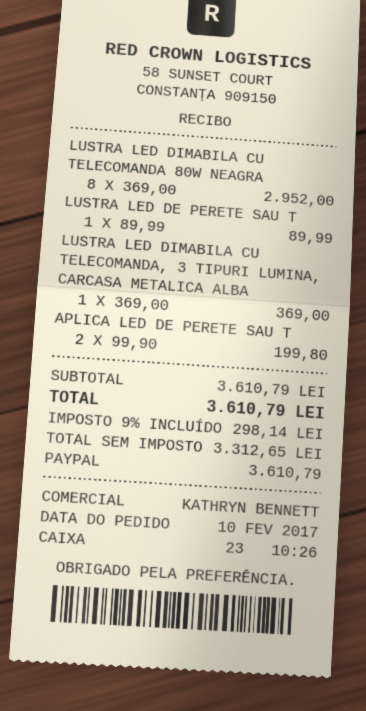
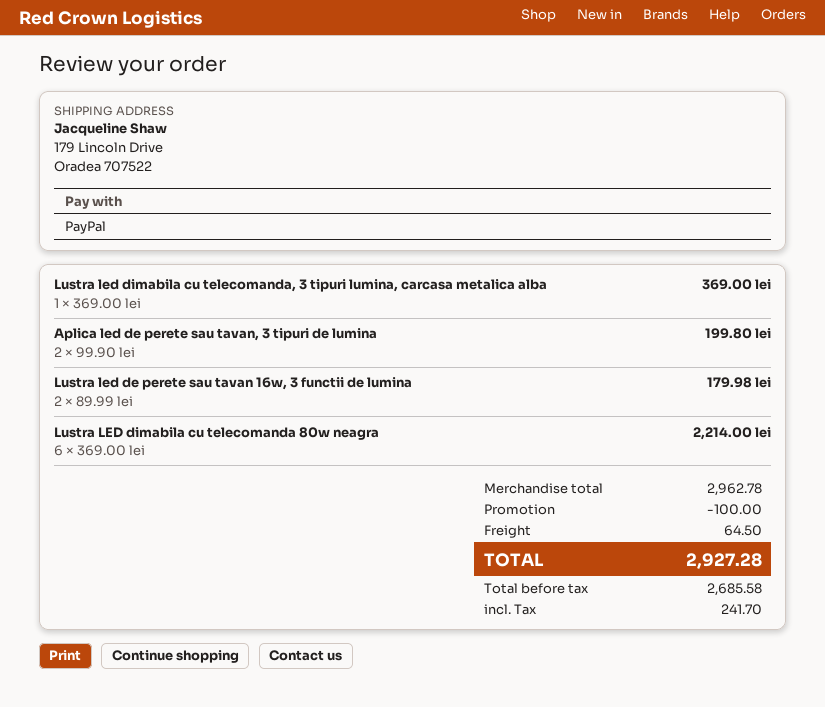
LUSTRA LED DIMABILA CU TELECOMANDA 80W NEAGRA: 8 x 369.00 = 2952.00 -> 6 x 369.00 = 2214.00
LUSTRA LED DE PERETE SAU T: 1 x 89.99 = 89.99 -> 2 x 89.99 = 179.98
subtotal: 3610.79 -> 2962.78
discount: none -> 100.00
shipping: none -> 64.50
net: 3312.65 -> 2685.58
tax: 298.14 -> 241.70
total: 3610.79 -> 2927.28

